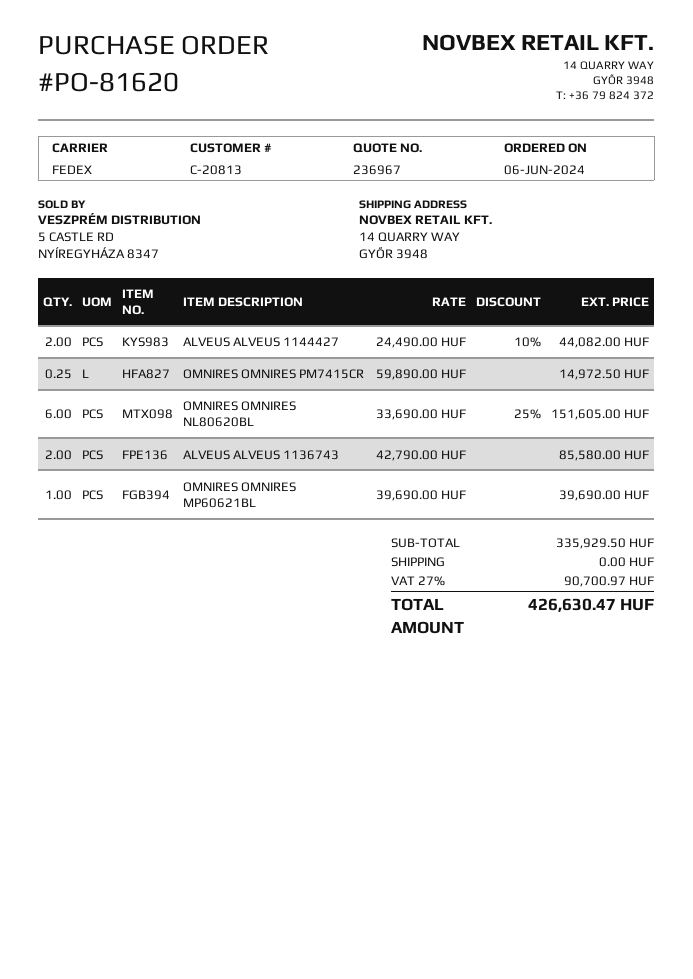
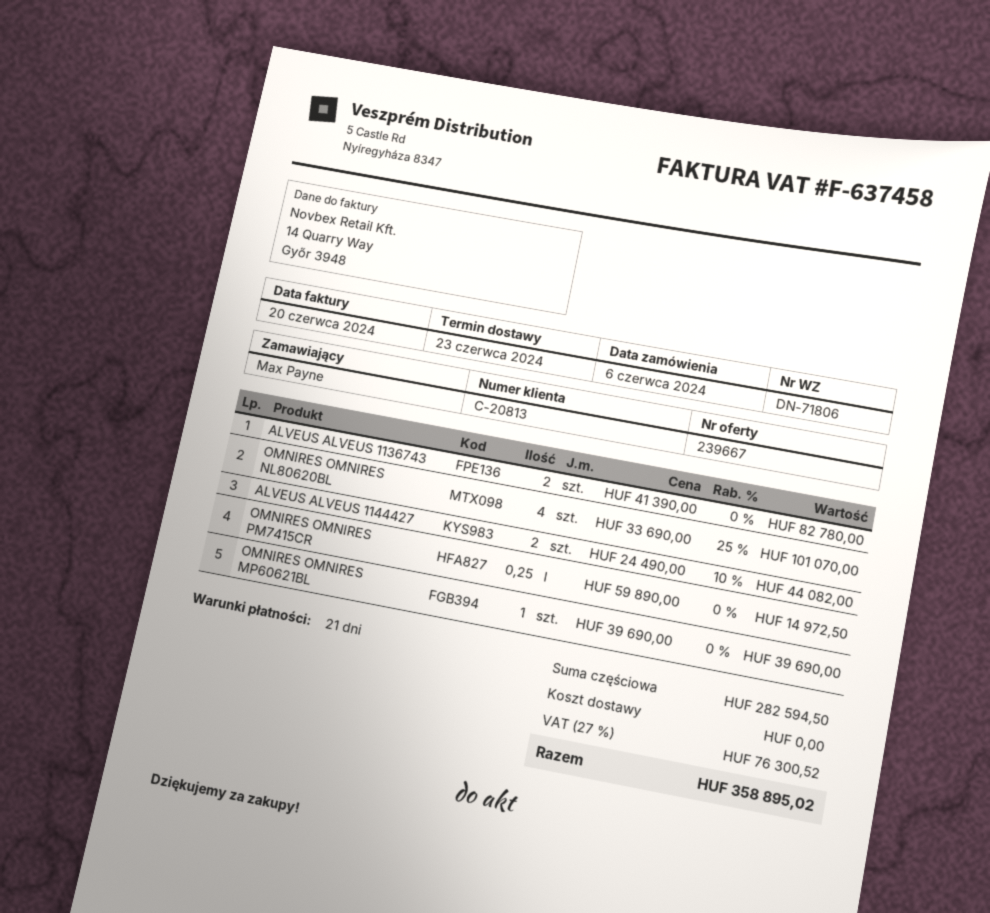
quote number: 236967 -> 239667
OMNIRES OMNIRES NL80620BL: 6 x 33690.00 - 25% = 151605.00 -> 4 x 33690.00 - 25% = 101070.00
ALVEUS ALVEUS 1136743: 2 x 42790.00 = 85580.00 -> 2 x 41390.00 = 82780.00
subtotal: 335929.50 -> 282594.50
tax: 27% = 90700.97 -> 27% = 76300.52
total: 426630.47 -> 358895.02

